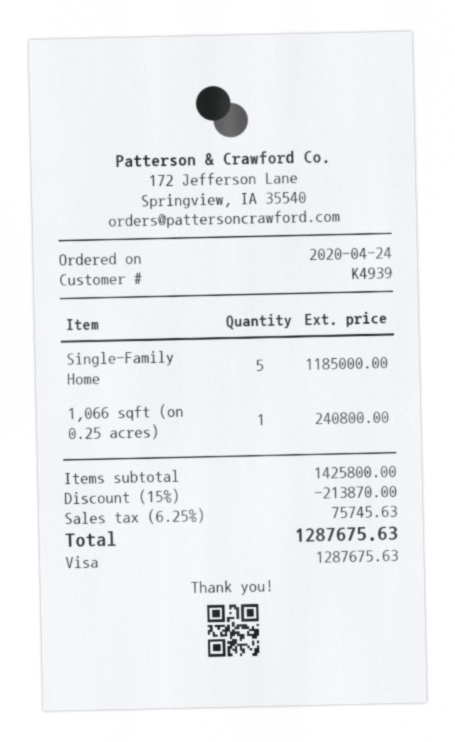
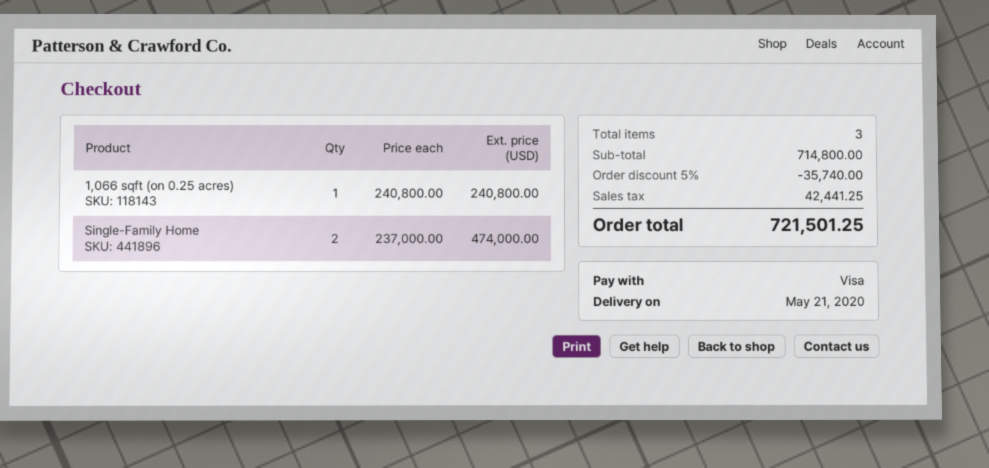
Single-Family Home: 5 for 1185000.00 -> 2 for 474000.00
subtotal: 1425800.00 -> 714800.00
discount: 15% = 213870.00 -> 5% = 35740.00
tax: 75745.63 -> 42441.25
total: 1287675.63 -> 721501.25

